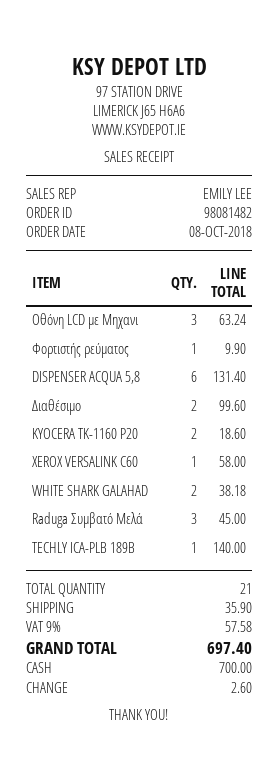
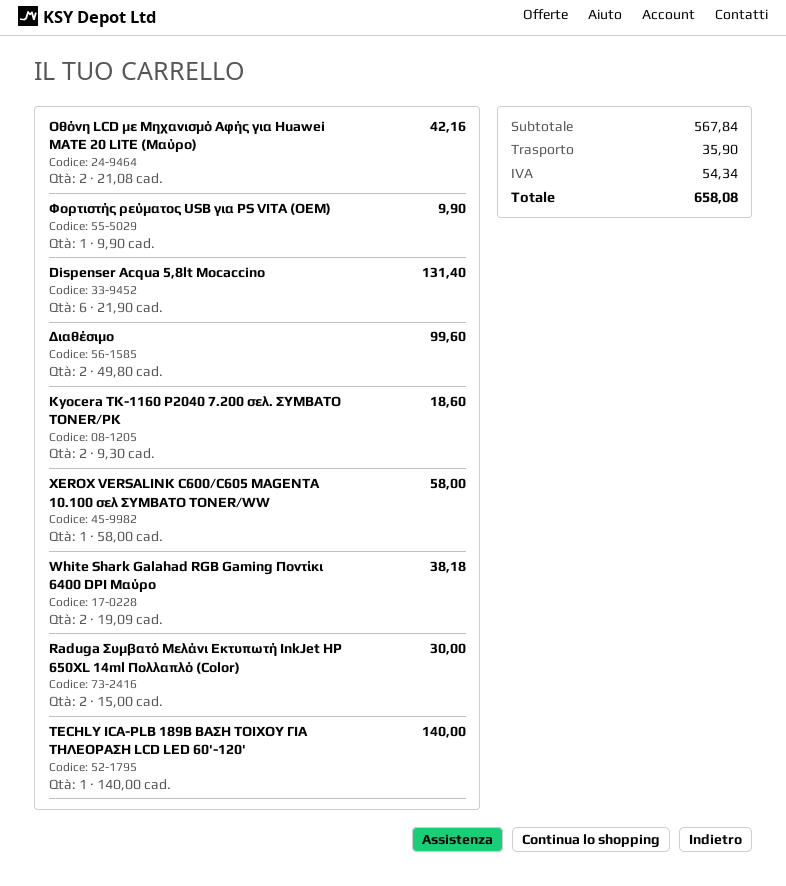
Οθόνη LCD με Μηχανι: 3 for 63.24 -> 2 for 42.16
Raduga Συμβατό Μελά: 3 for 45.00 -> 2 for 30.00
tax: 57.58 -> 54.34
total: 697.40 -> 658.08

